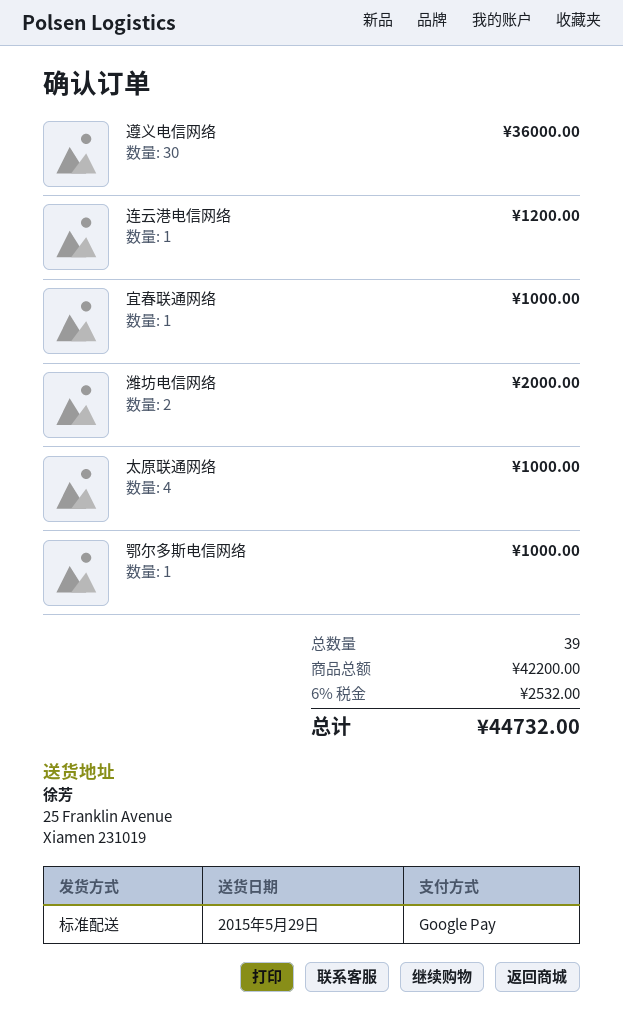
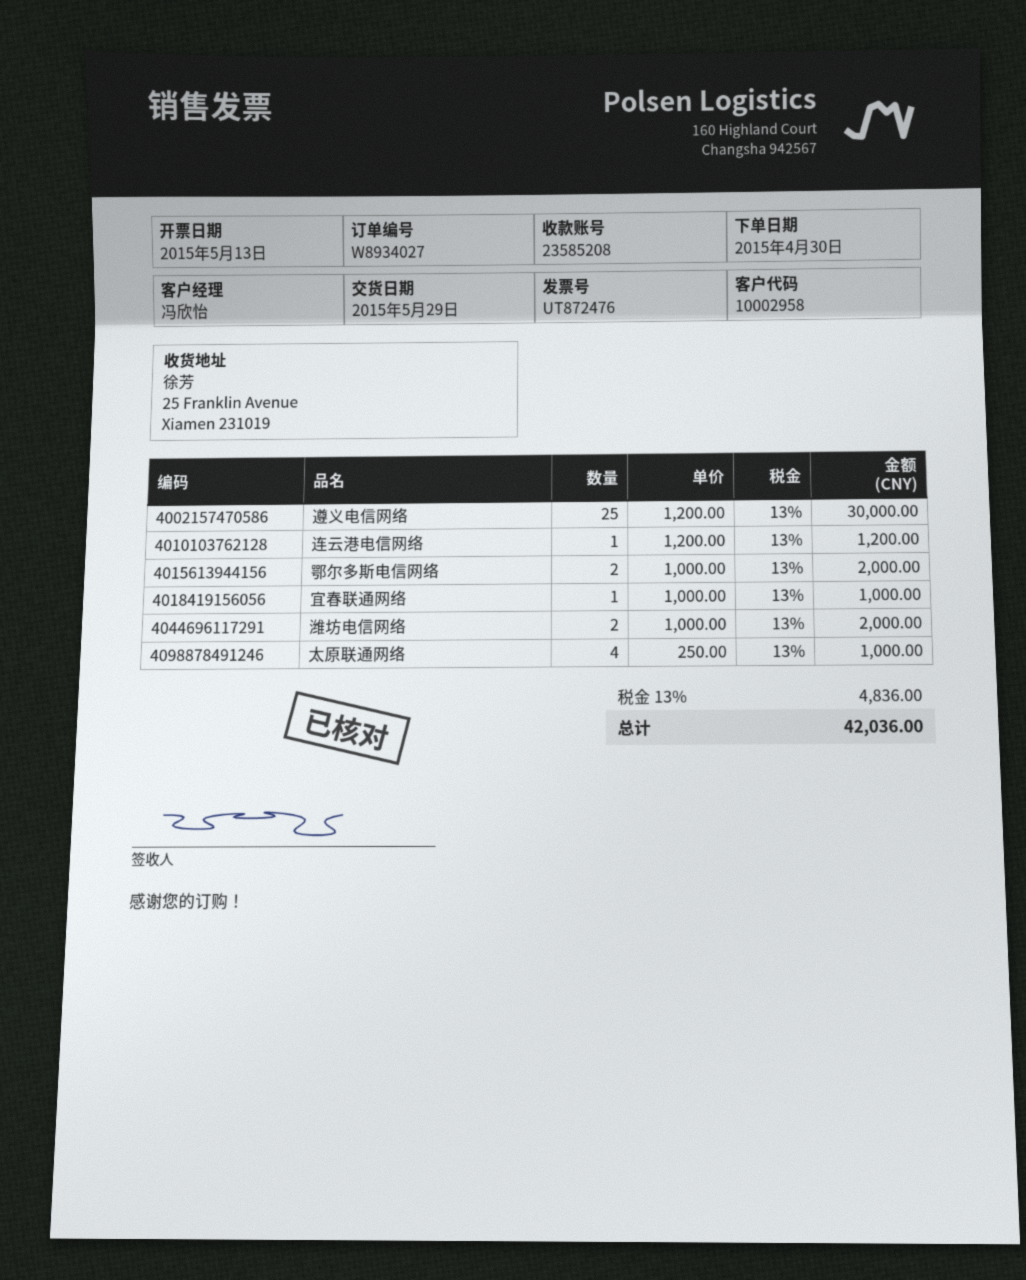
遵义电信网络: 30 for 36000.00 -> 25 for 30000.00
鄂尔多斯电信网络: 1 for 1000.00 -> 2 for 2000.00
tax: 6% = 2532.00 -> 13% = 4836.00
total: 44732.00 -> 42036.00

